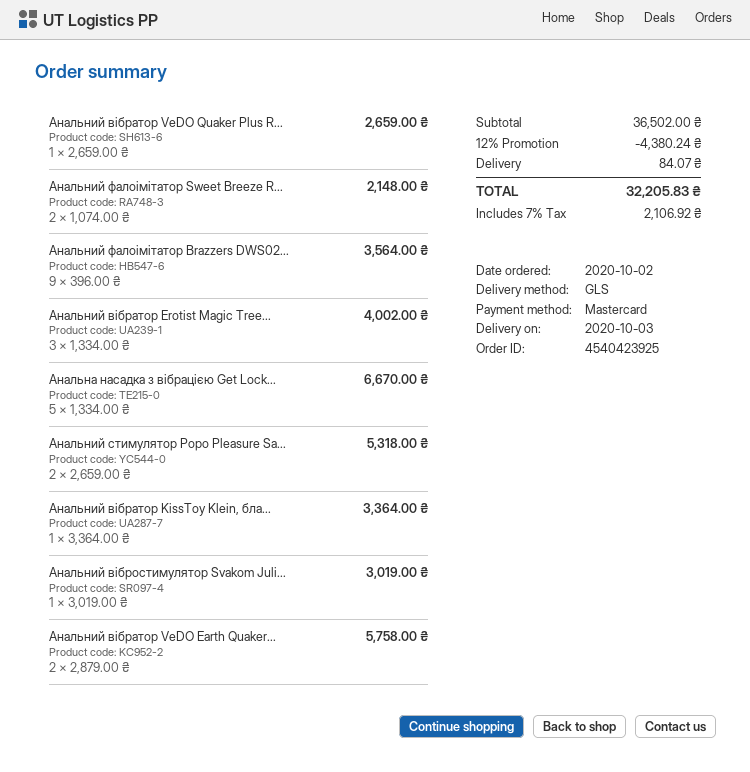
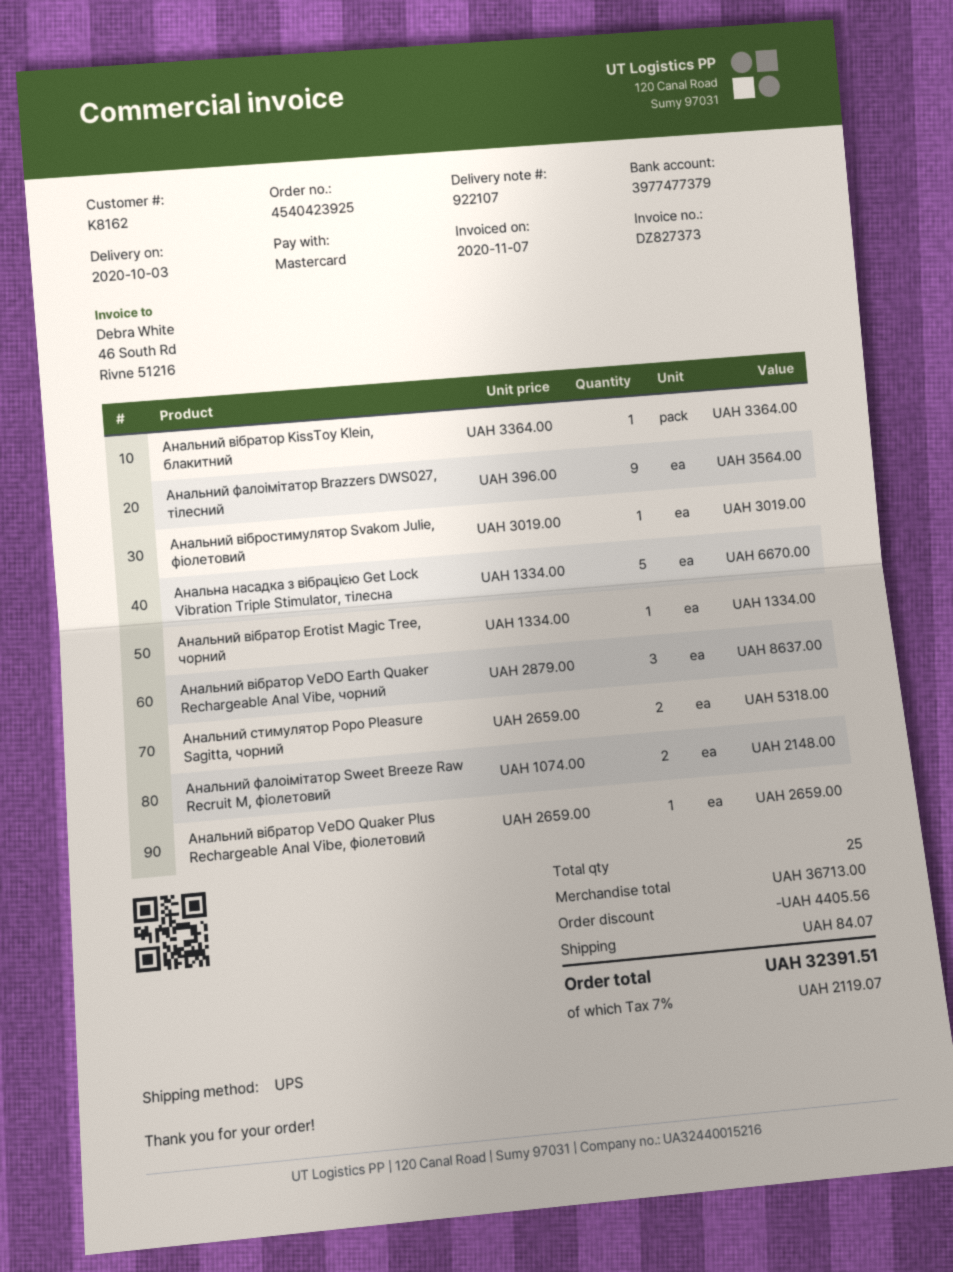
shipping method: GLS -> UPS
Анальний вібратор Erotist Magic Tree...: 3 x 1334.00 = 4002.00 -> 1 x 1334.00 = 1334.00
Анальний вібратор VeDO Earth Quaker...: 2 x 2879.00 = 5758.00 -> 3 x 2879.00 = 8637.00
subtotal: 36502.00 -> 36713.00
discount: 4380.24 -> 4405.56
tax: 7% = 2106.92 -> 7% = 2119.07
total: 32205.83 -> 32391.51

